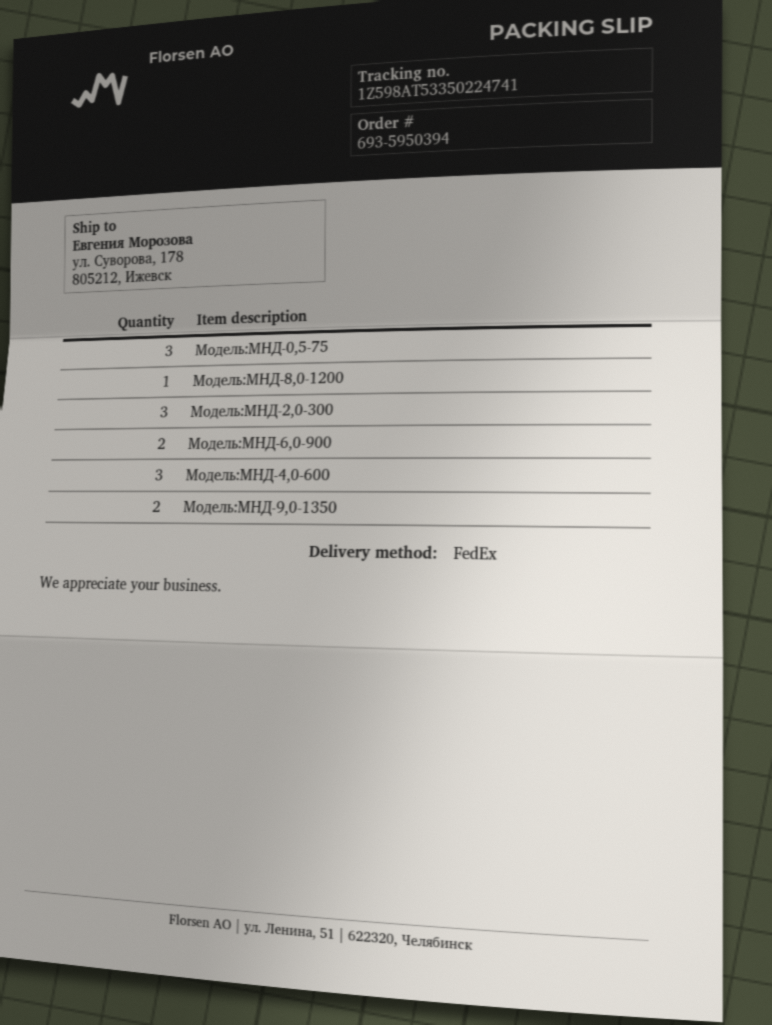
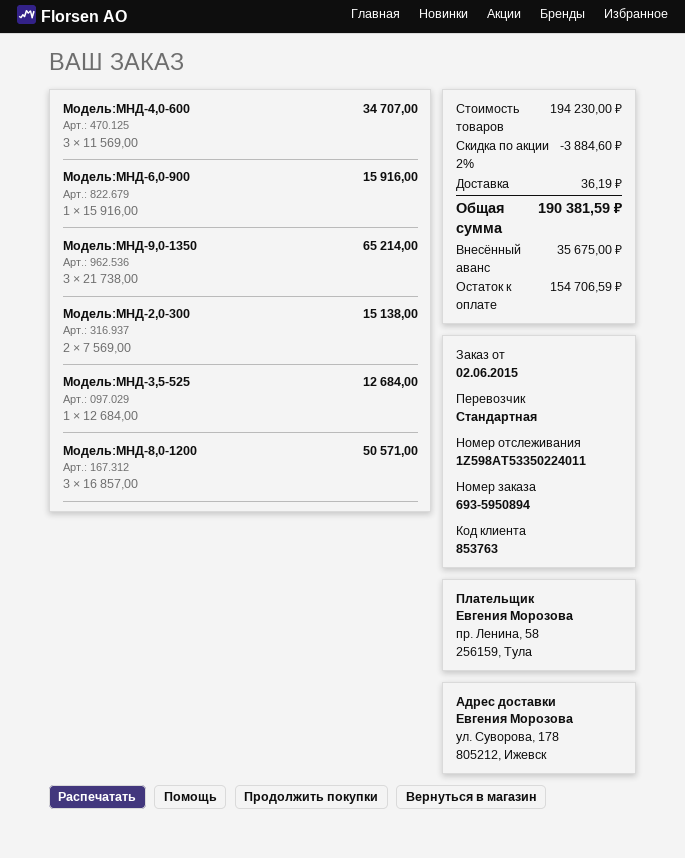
order number: 693-5950394 -> 693-5950894
shipping method: FedEx -> standard
tracking number: 1Z598AT53350224741 -> 1Z598AT53350224011
Модель:МНД-0,5-75: 3 -> none
Модель:МНД-8,0-1200: 1 -> 3
Модель:МНД-2,0-300: 3 -> 2
Модель:МНД-6,0-900: 2 -> 1
Модель:МНД-9,0-1350: 2 -> 3
Модель:МНД-3,5-525: none -> 1

